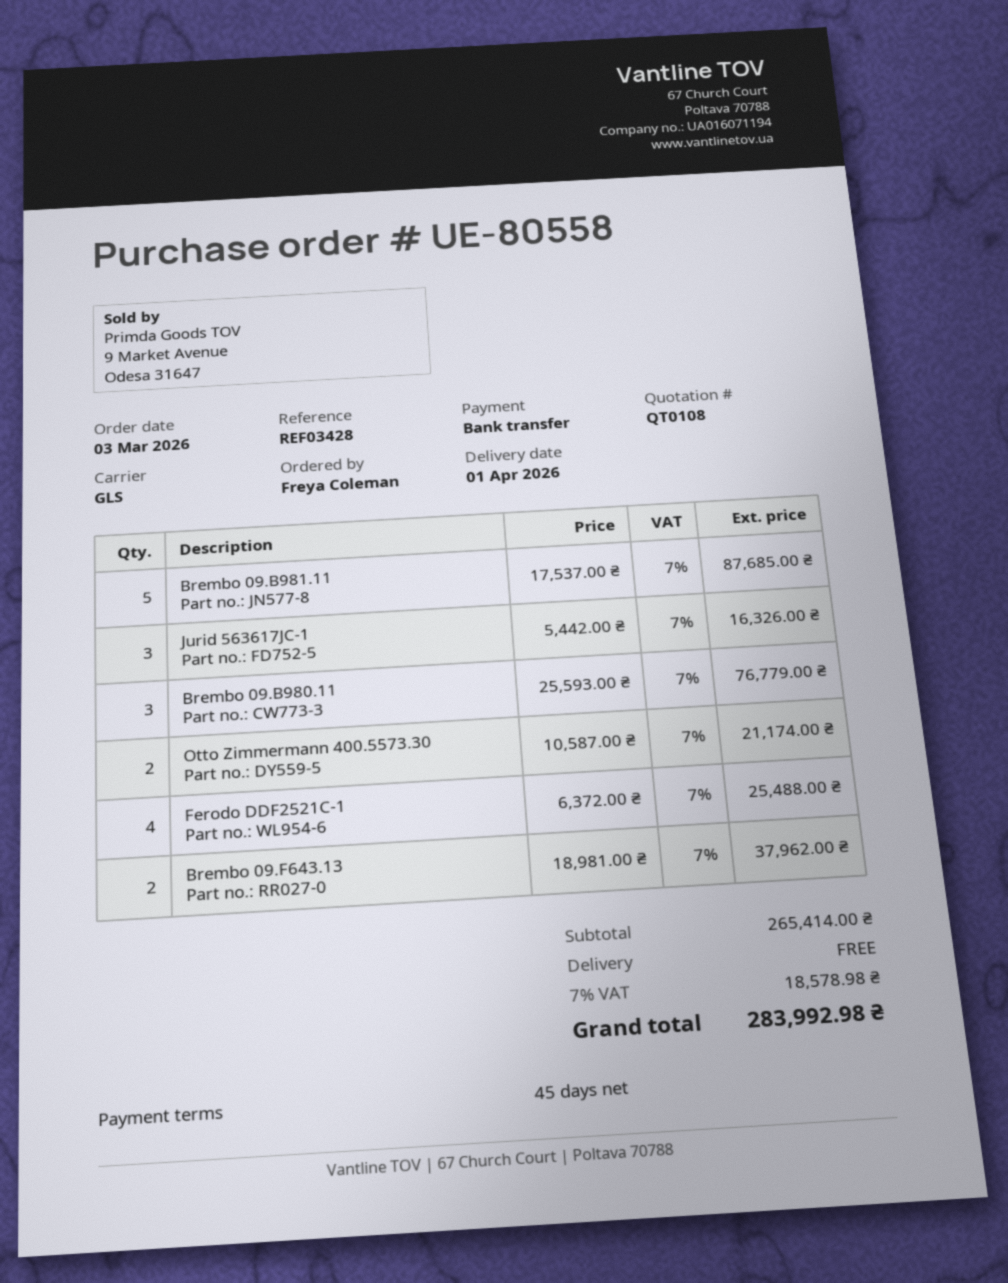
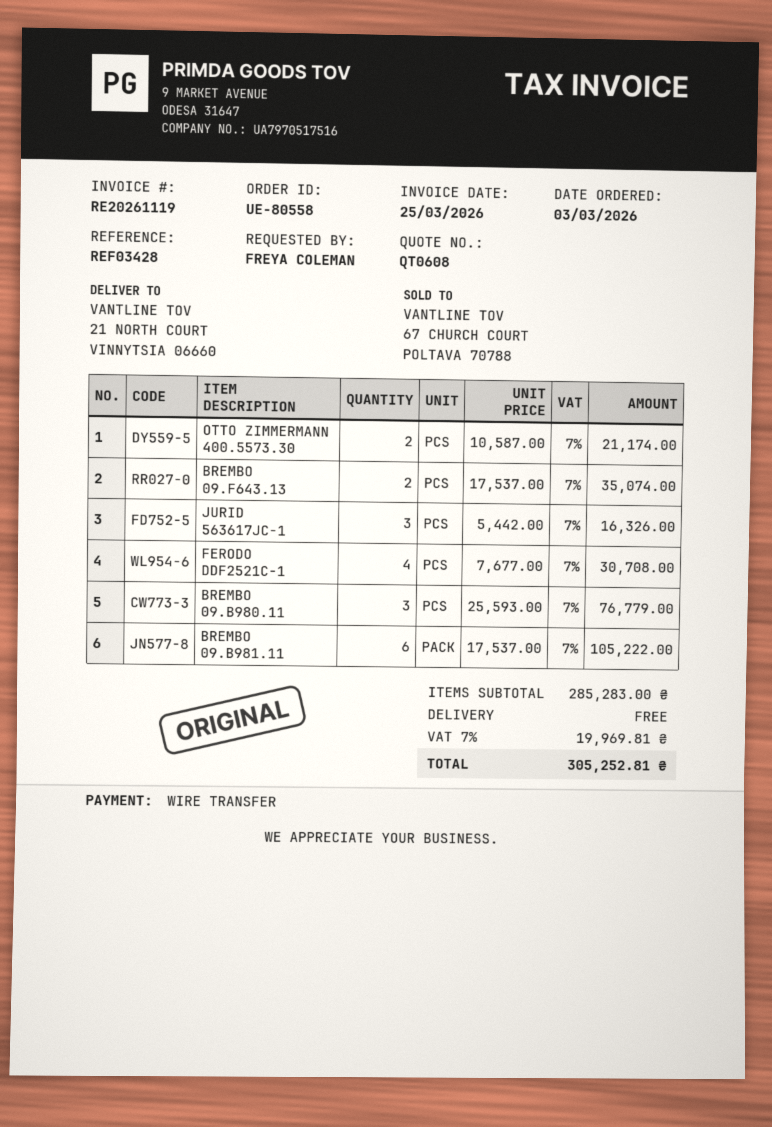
quote number: QT0108 -> QT0608
Brembo 09.B981.11: 5 x 17537.00 = 87685.00 -> 6 x 17537.00 = 105222.00
Ferodo DDF2521C-1: 4 x 6372.00 = 25488.00 -> 4 x 7677.00 = 30708.00
Brembo 09.F643.13: 2 x 18981.00 = 37962.00 -> 2 x 17537.00 = 35074.00
subtotal: 265414.00 -> 285283.00
tax: 7% = 18578.98 -> 7% = 19969.81
total: 283992.98 -> 305252.81

